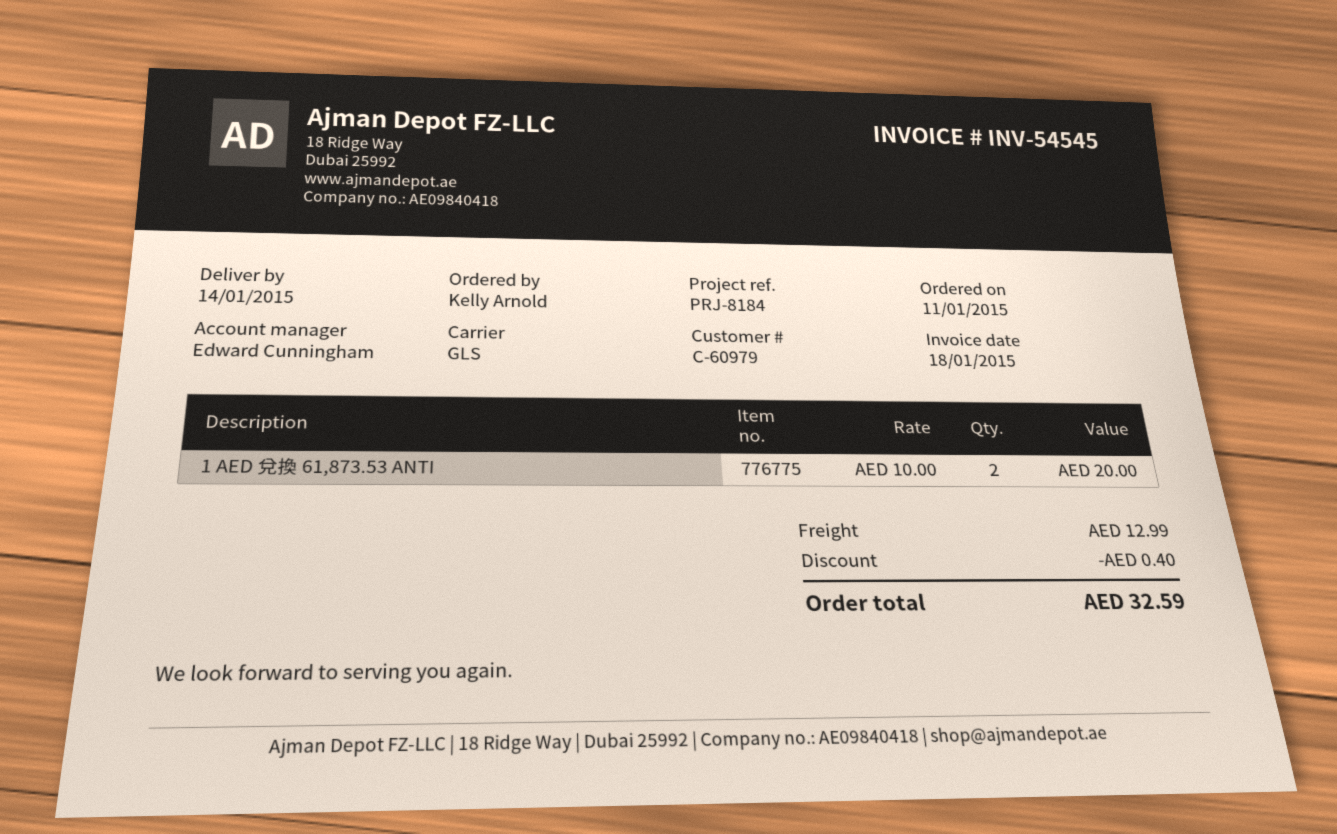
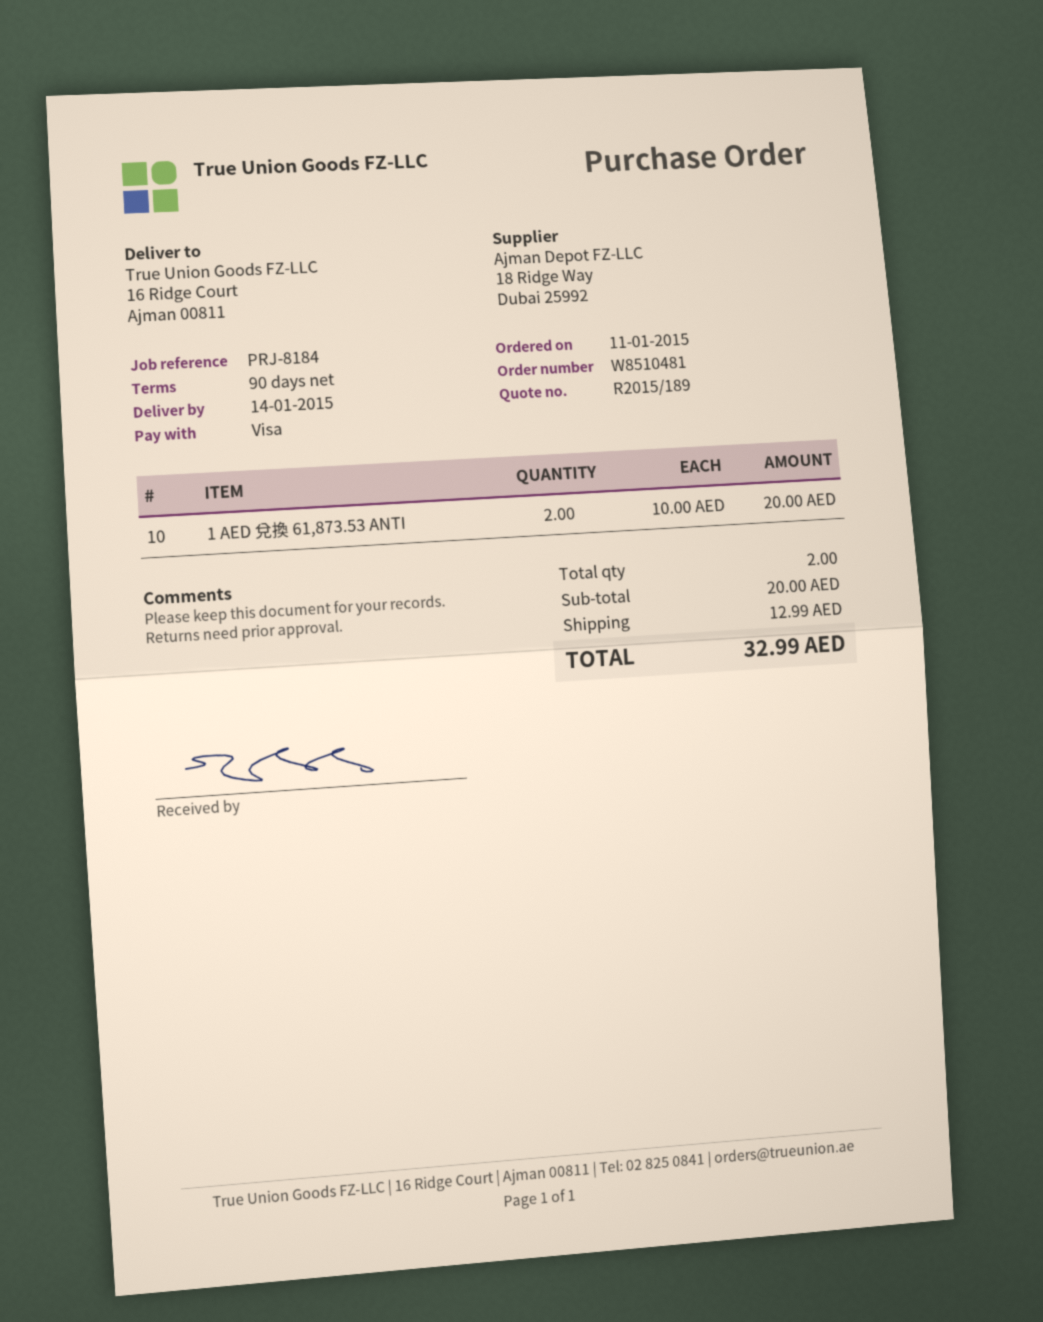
discount: 0.40 -> none
total: 32.59 -> 32.99

